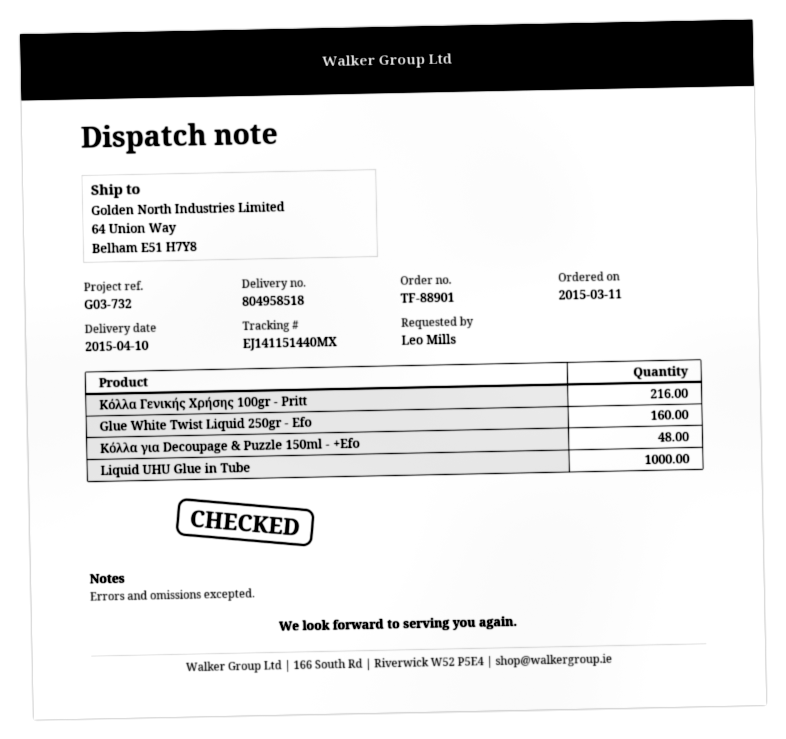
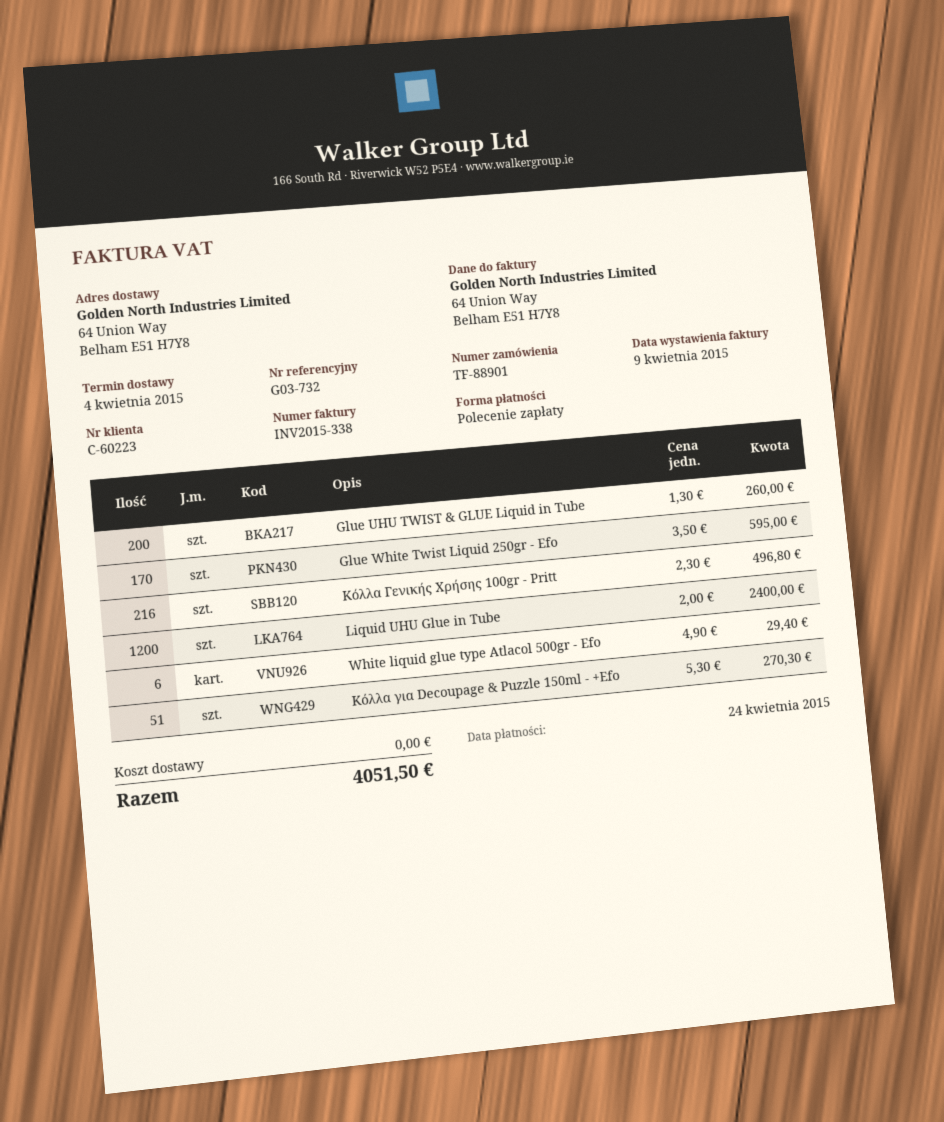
delivery date: 2015-04-10 -> 2015-04-04
Glue White Twist Liquid 250gr - Efo: 160 -> 170
Κόλλα για Decoupage & Puzzle 150ml - +Efo: 48 -> 51
Liquid UHU Glue in Tube: 1000 -> 1200
Glue UHU TWIST & GLUE Liquid in Tube: none -> 200
White liquid glue type Atlacol 500gr - Efo: none -> 6

